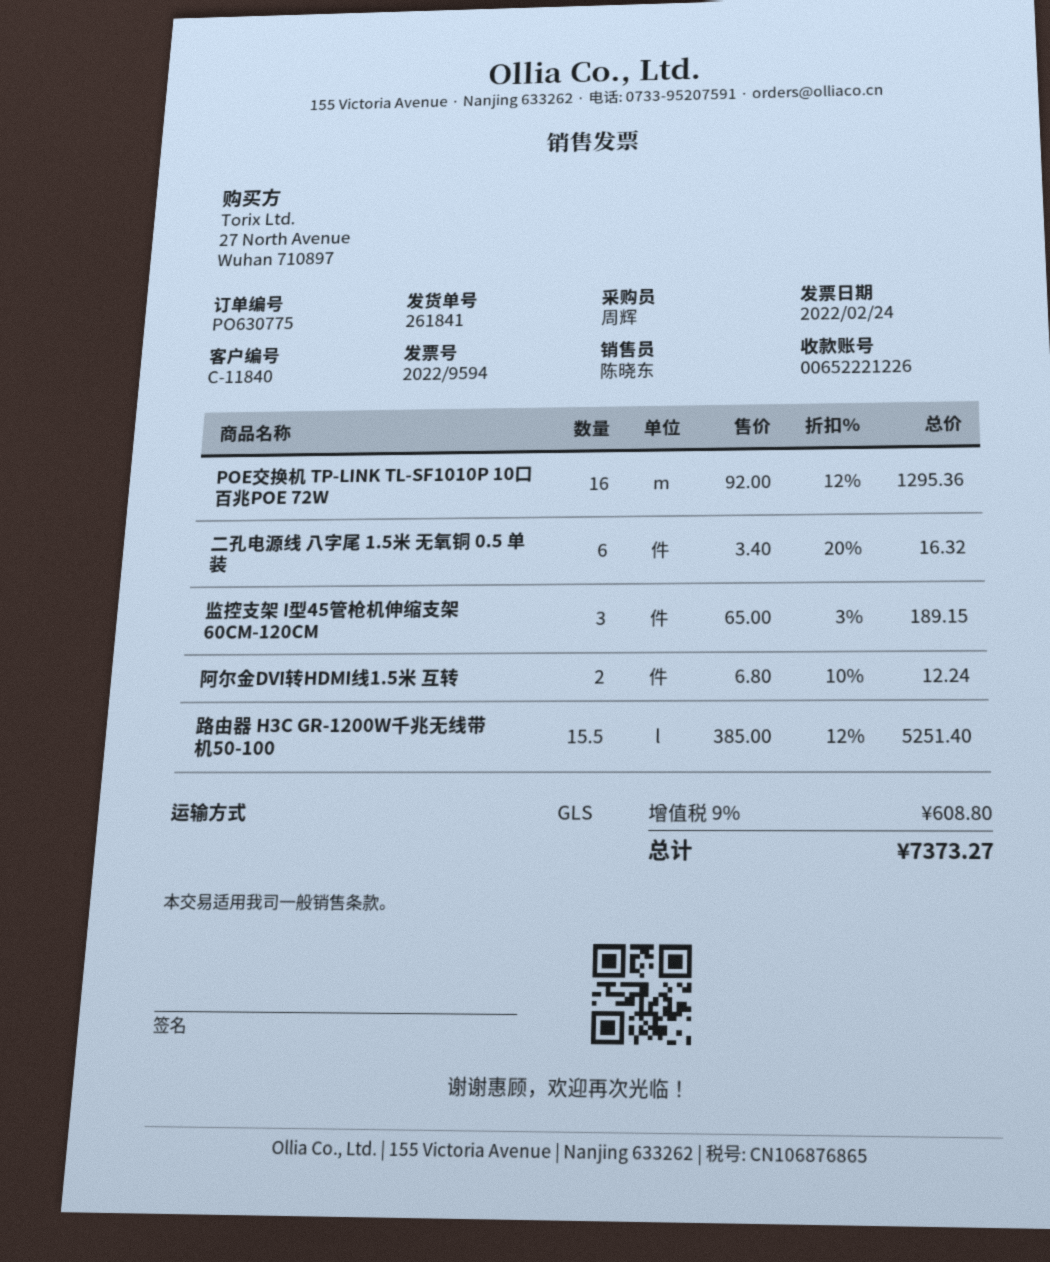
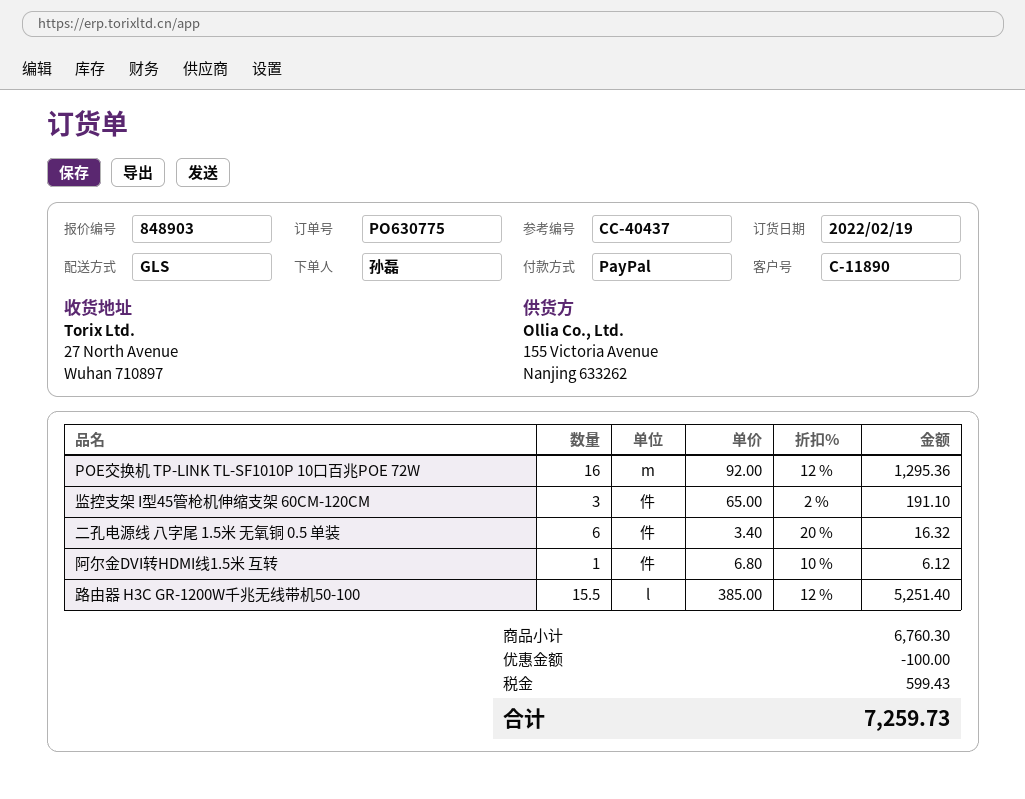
customer number: C-11840 -> C-11890
ordered by: 周辉 -> 孙磊
监控支架 I型45管枪机伸缩支架 60CM-120CM: 3 x 65.00 - 3% = 189.15 -> 3 x 65.00 - 2% = 191.10
阿尔金DVI转HDMI线1.5米 互转: 2 x 6.80 - 10% = 12.24 -> 1 x 6.80 - 10% = 6.12
discount: none -> 100.00
tax: 608.80 -> 599.43
total: 7373.27 -> 7259.73

